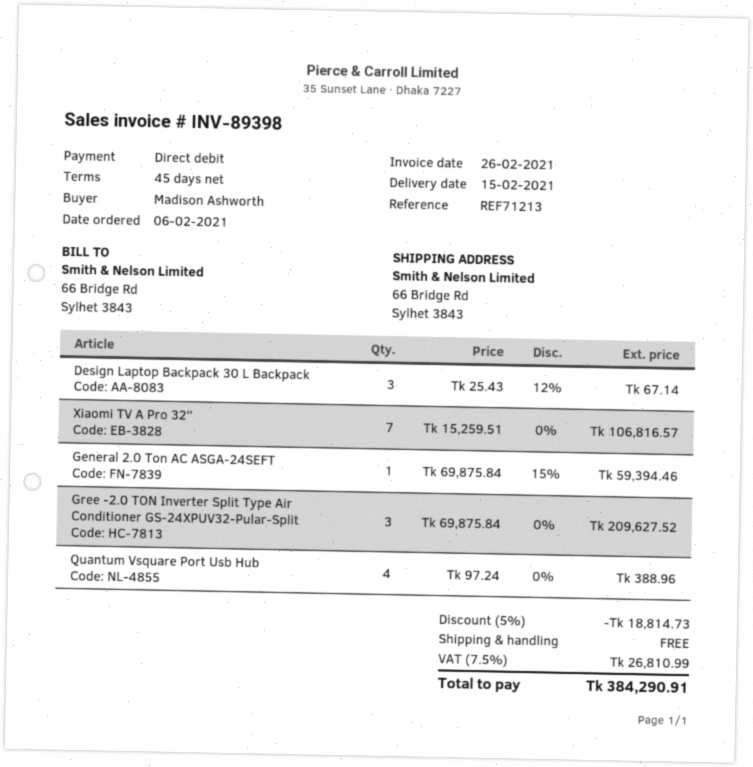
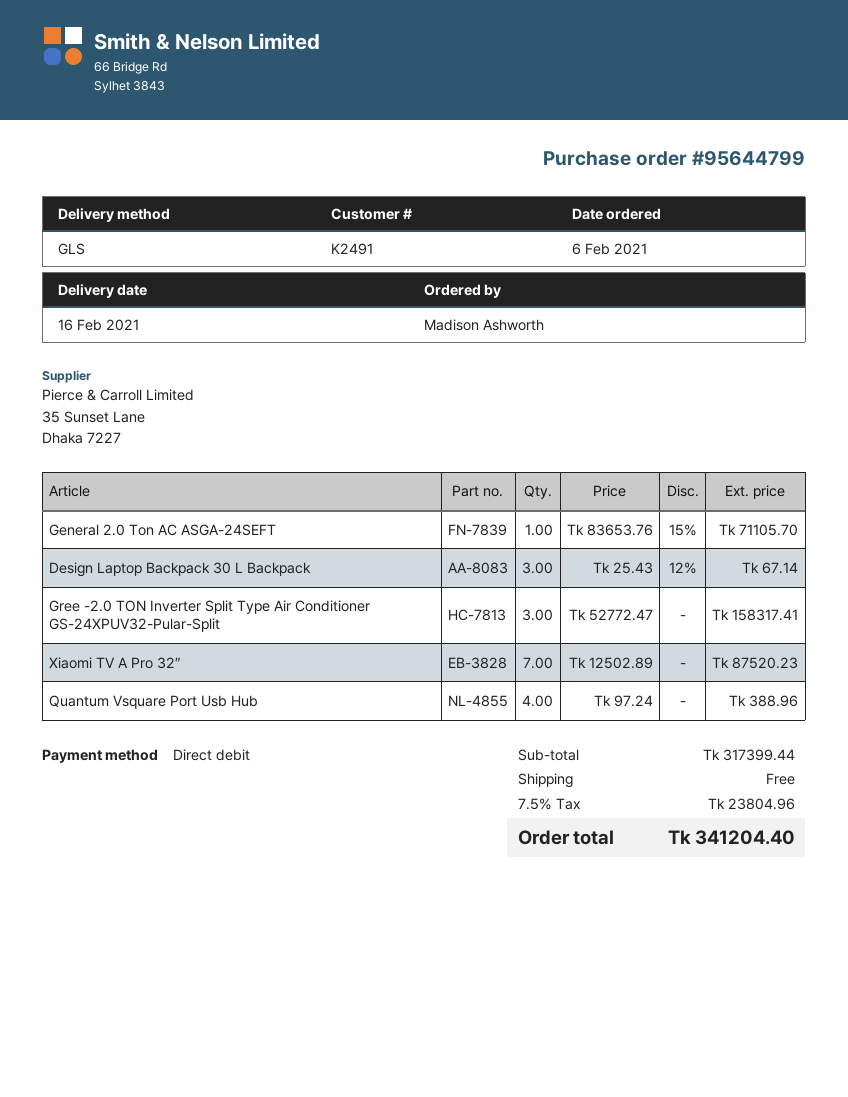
delivery date: 2021-02-15 -> 2021-02-16
Xiaomi TV A Pro 32″: 7 x 15259.51 = 106816.57 -> 7 x 12502.89 = 87520.23
General 2.0 Ton AC ASGA-24SEFT: 1 x 69875.84 - 15% = 59394.46 -> 1 x 83653.76 - 15% = 71105.70
Gree -2.0 TON Inverter Split Type Air Conditioner GS-24XPUV32-Pular-Split: 3 x 69875.84 = 209627.52 -> 3 x 52772.47 = 158317.41
discount: 5% = 18814.73 -> none
tax: 7.5% = 26810.99 -> 7.5% = 23804.96
total: 384290.91 -> 341204.40

